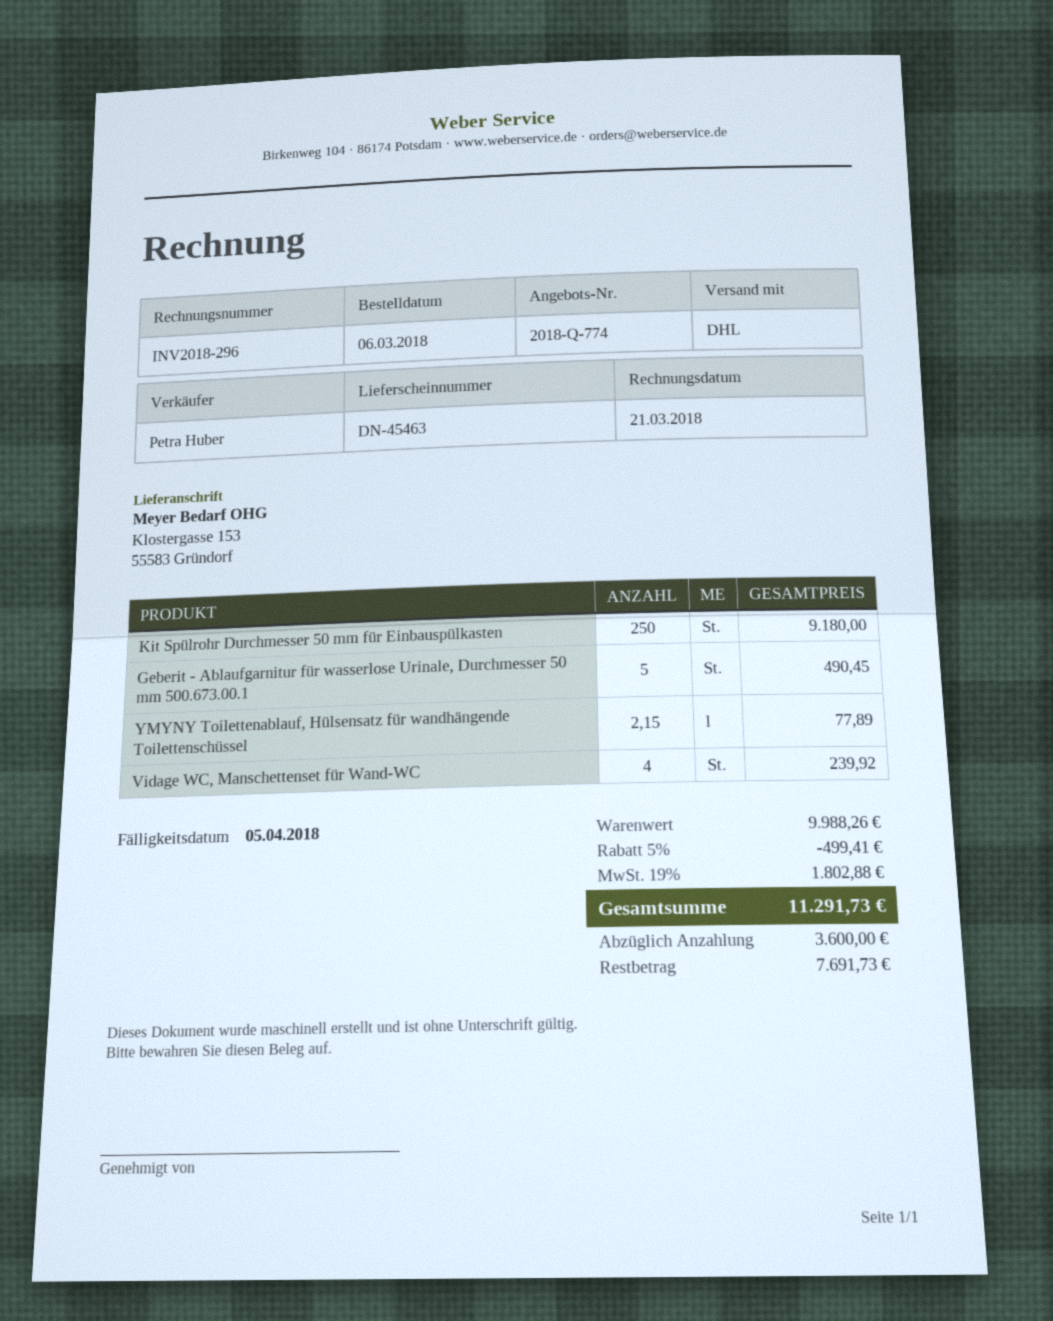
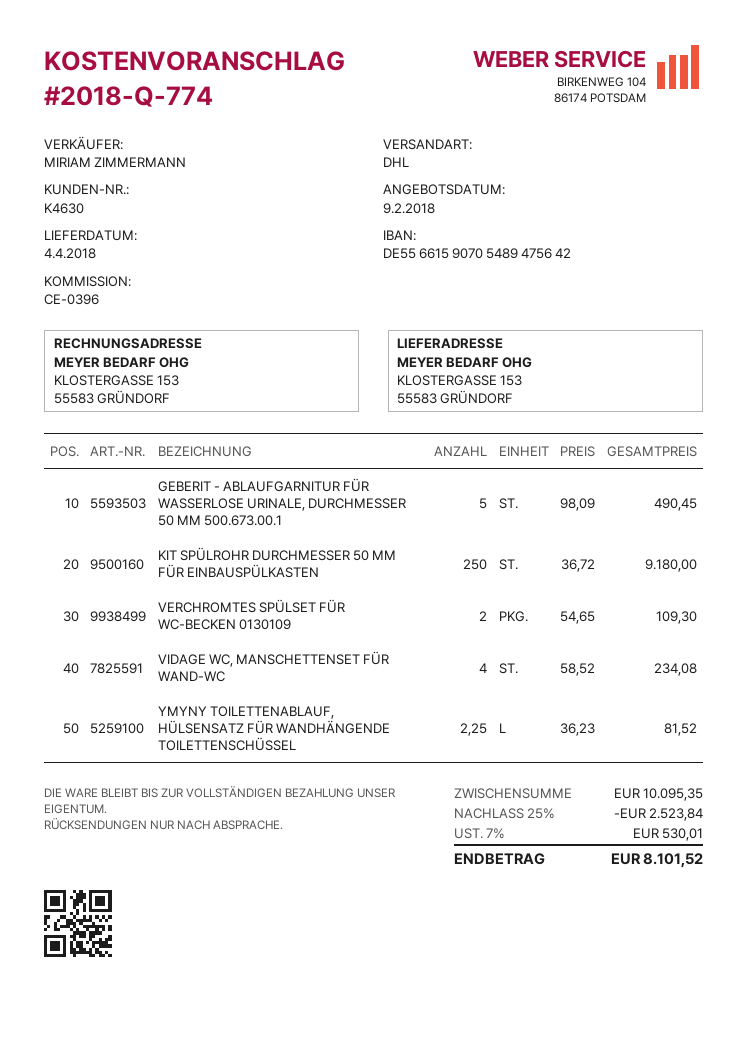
sales rep: Petra Huber -> MIRIAM ZIMMERMANN
YMYNY Toilettenablauf, Hülsensatz für wandhängende Toilettenschüssel: 2.15 for 77.89 -> 2.25 for 81.52
Vidage WC, Manschettenset für Wand-WC: 4 for 239.92 -> 4 for 234.08
VERCHROMTES SPÜLSET FÜR WC-BECKEN 0130109: none -> 2 for 109.30
subtotal: 9988.26 -> 10095.35
discount: 5% = 499.41 -> 25% = 2523.84
tax: 19% = 1802.88 -> 7% = 530.01
total: 11291.73 -> 8101.52

